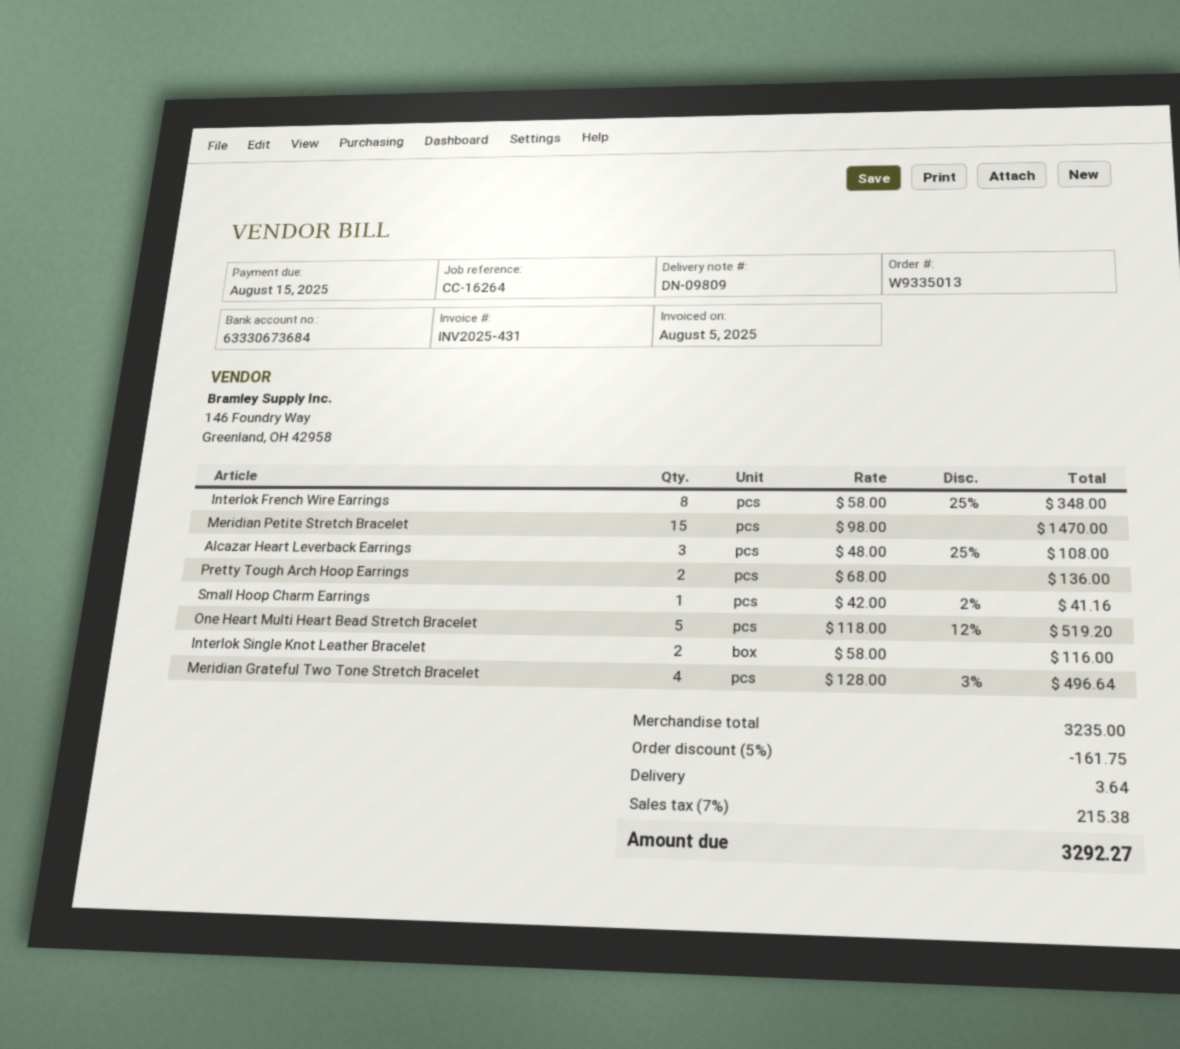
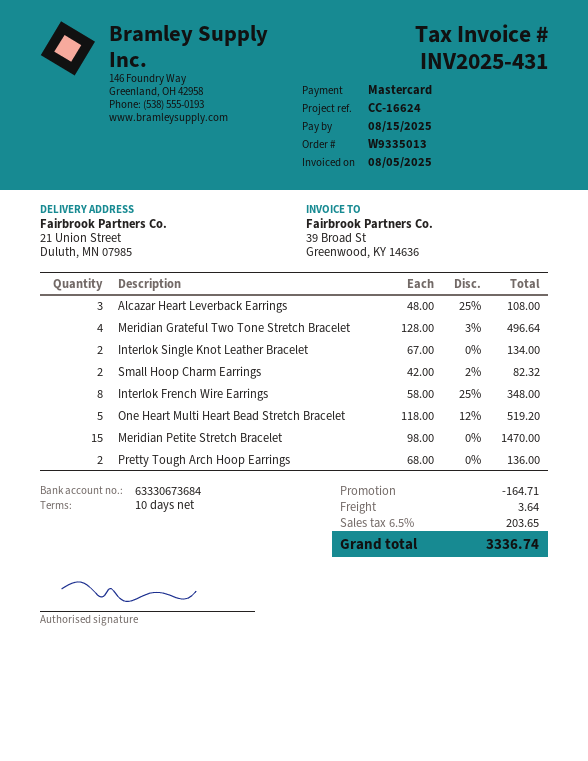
reference: CC-16264 -> CC-16624
Small Hoop Charm Earrings: 1 x 42.00 - 2% = 41.16 -> 2 x 42.00 - 2% = 82.32
Interlok Single Knot Leather Bracelet: 2 x 58.00 = 116.00 -> 2 x 67.00 = 134.00
discount: 161.75 -> 164.71
tax: 7% = 215.38 -> 6.5% = 203.65
total: 3292.27 -> 3336.74

